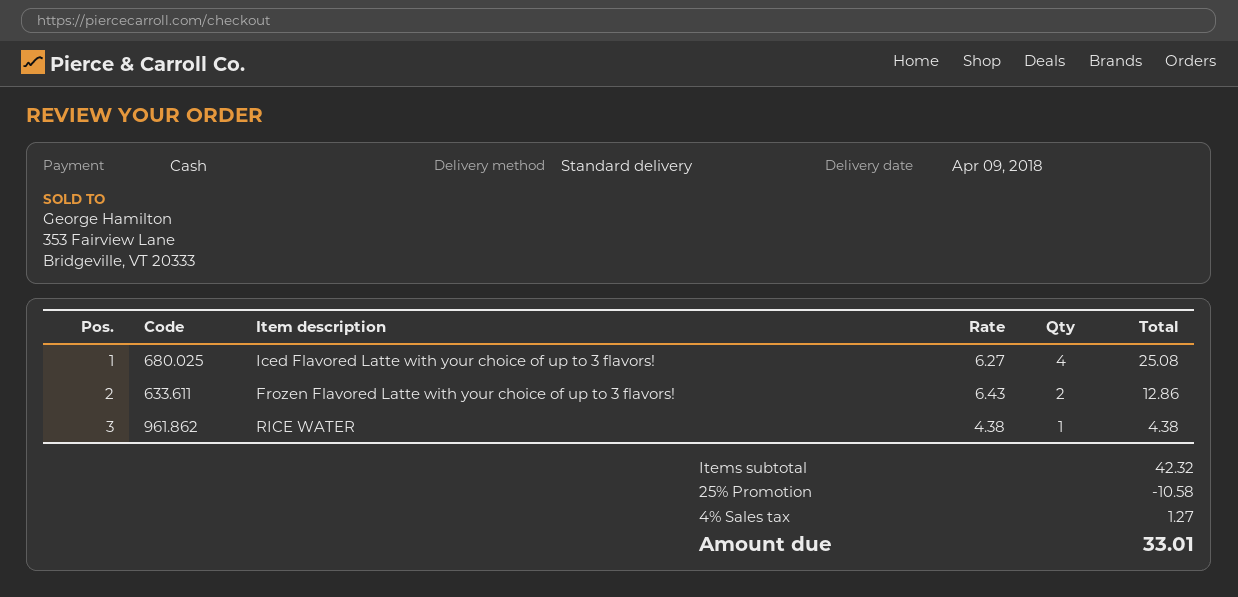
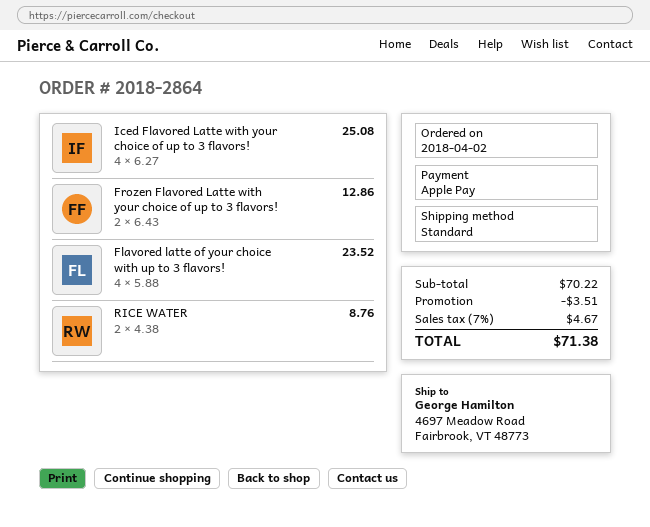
payment method: cash -> Apple Pay
RICE WATER: 1 x 4.38 = 4.38 -> 2 x 4.38 = 8.76
Flavored latte of your choice with up to 3 flavors!: none -> 4 x 5.88 = 23.52
subtotal: 42.32 -> 70.22
discount: 10.58 -> 3.51
tax: 4% = 1.27 -> 7% = 4.67
total: 33.01 -> 71.38

